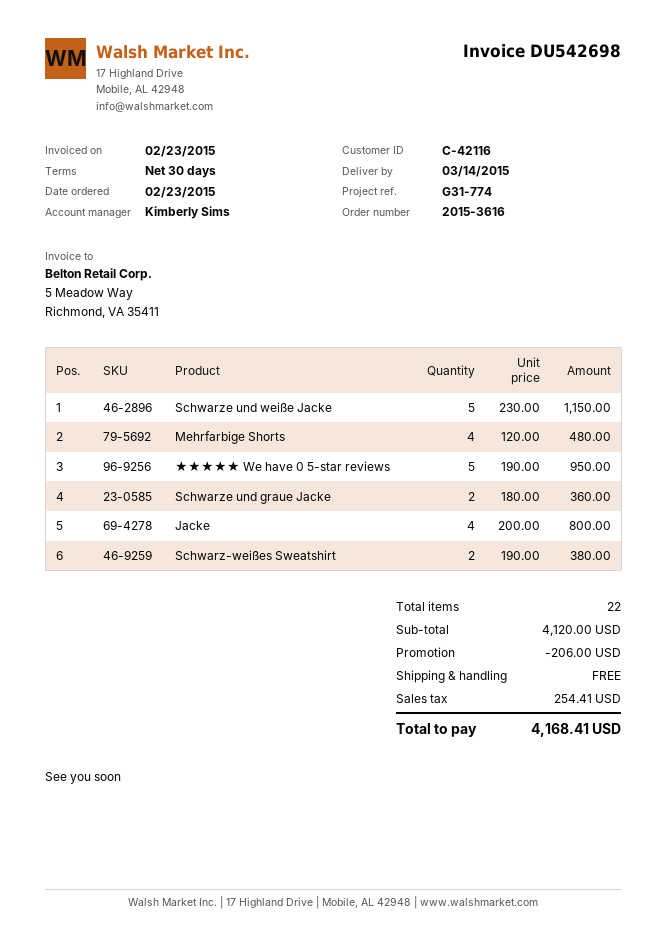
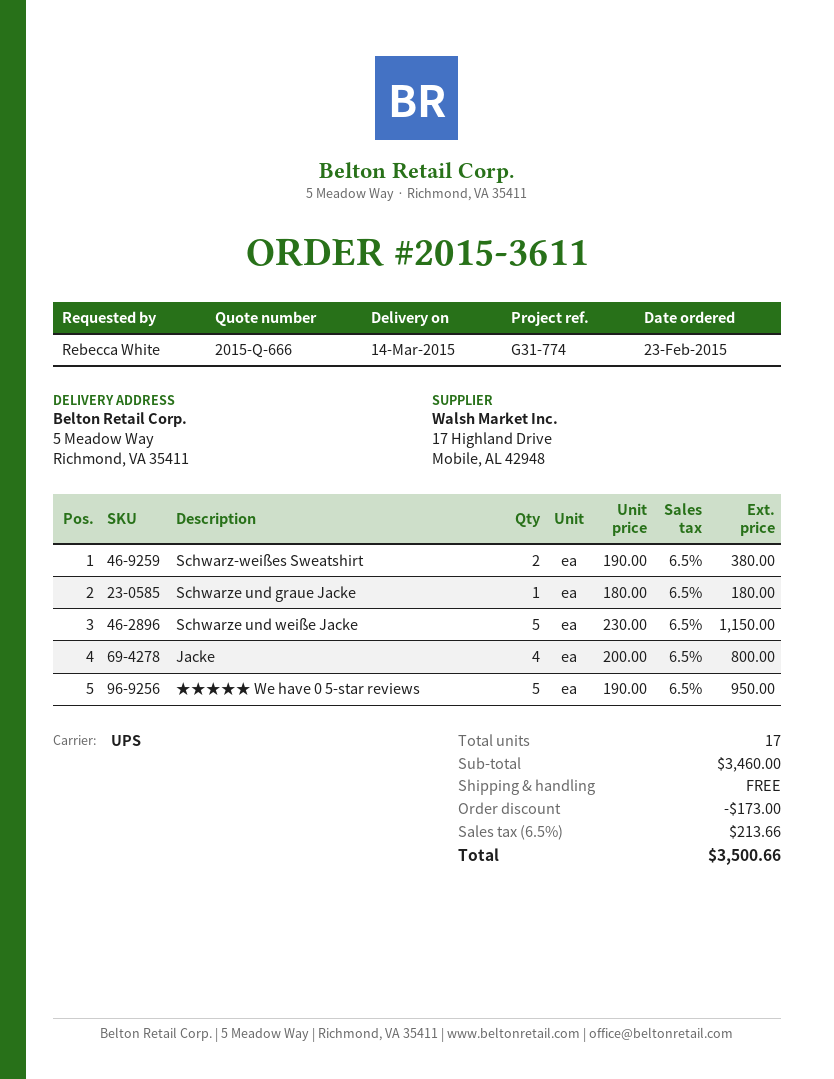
order number: 2015-3616 -> 2015-3611
Mehrfarbige Shorts: 4 x 120.00 = 480.00 -> none
Schwarze und graue Jacke: 2 x 180.00 = 360.00 -> 1 x 180.00 = 180.00
total quantity: 22 -> 17
subtotal: 4120.00 -> 3460.00
discount: 206.00 -> 173.00
tax: 254.41 -> 213.66
total: 4168.41 -> 3500.66

